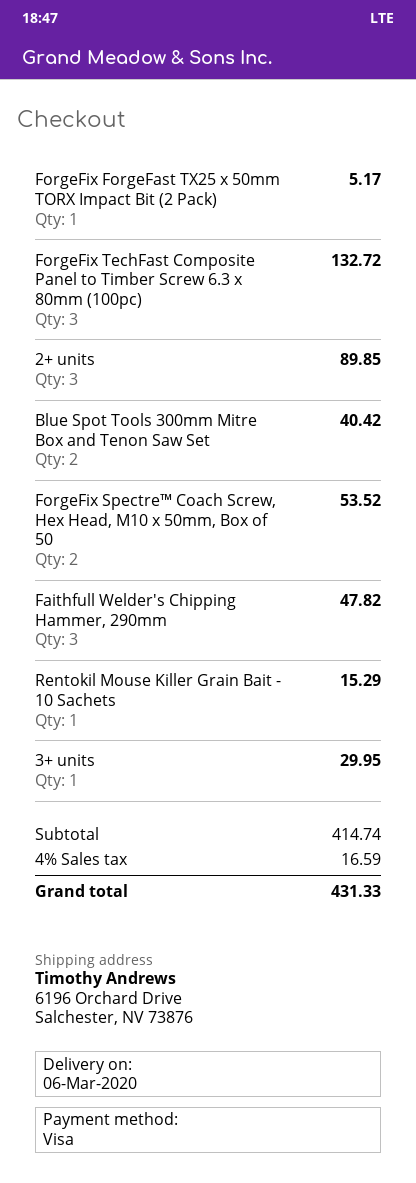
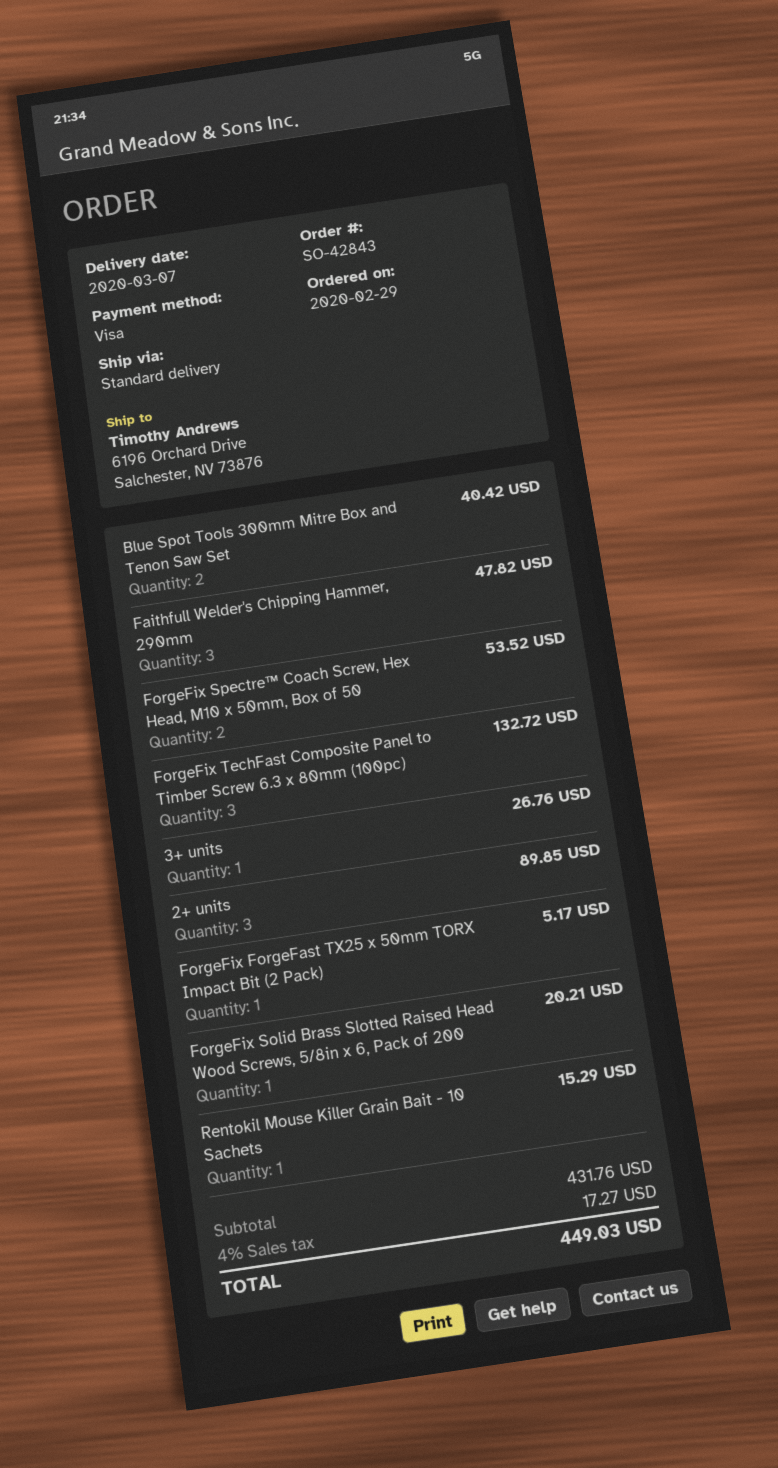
delivery date: 2020-03-06 -> 2020-03-07
3+ units: 1 for 29.95 -> 1 for 26.76
ForgeFix Solid Brass Slotted Raised Head Wood Screws, 5/8in x 6, Pack of 200: none -> 1 for 20.21
subtotal: 414.74 -> 431.76
tax: 4% = 16.59 -> 4% = 17.27
total: 431.33 -> 449.03

